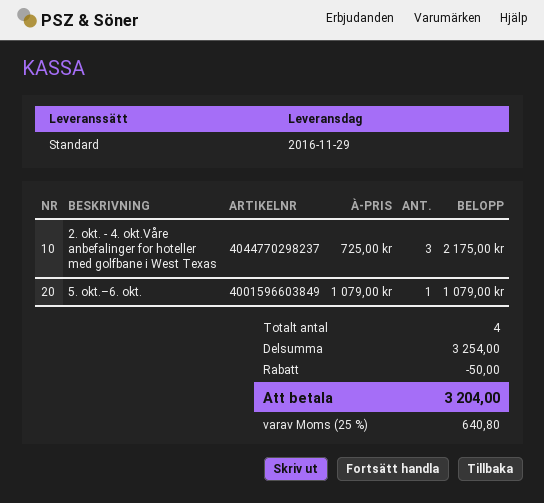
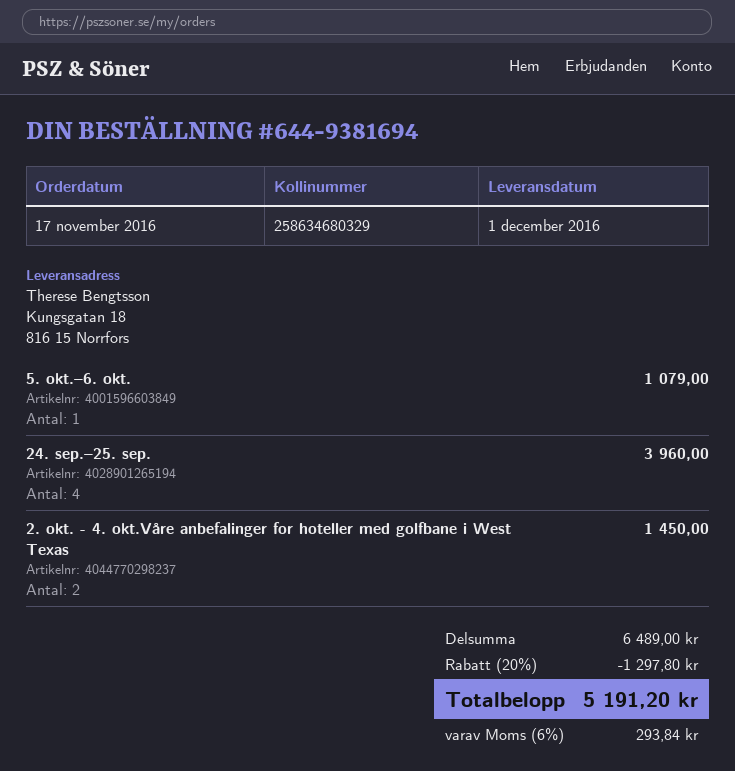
delivery date: 2016-11-29 -> 2016-12-01
2. okt. - 4. okt.Våre anbefalinger for hoteller med golfbane i West Texas: 3 for 2175.00 -> 2 for 1450.00
24. sep.–25. sep.: none -> 4 for 3960.00
subtotal: 3254.00 -> 6489.00
discount: 50.00 -> 1297.80
tax: 25% = 640.80 -> 6% = 293.84
total: 3204.00 -> 5191.20

